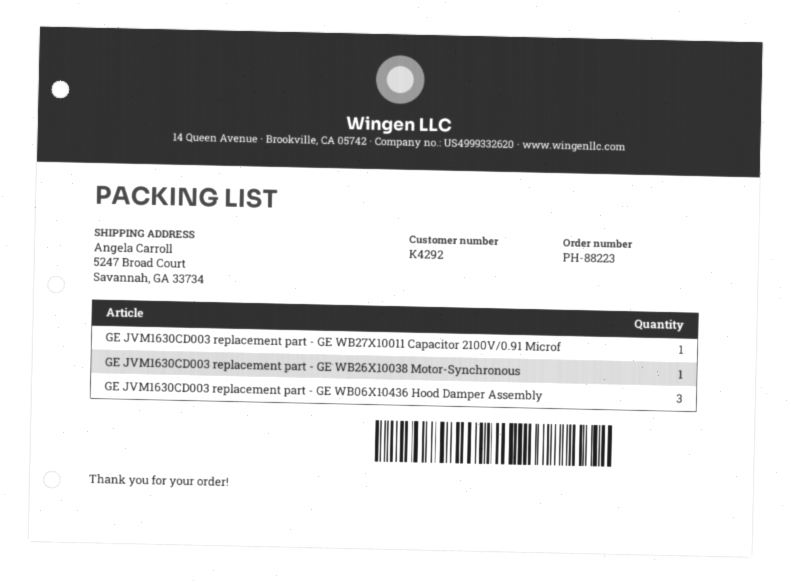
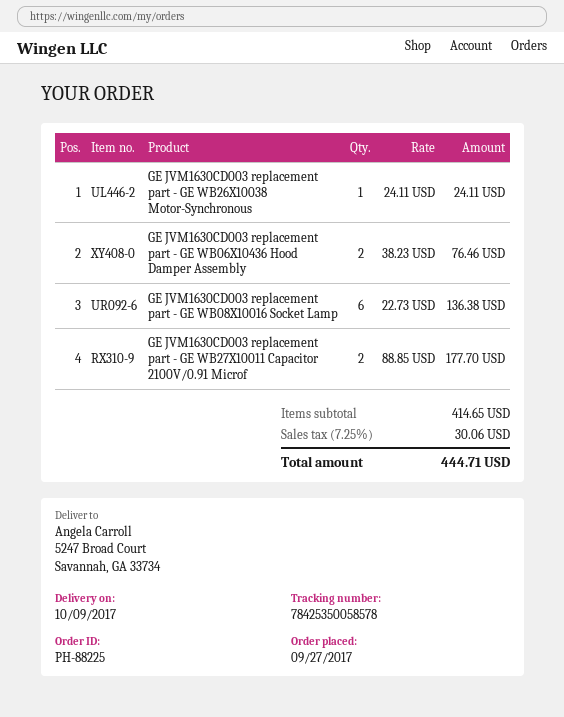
order number: PH-88223 -> PH-88225
GE JVM1630CD003 replacement part - GE WB27X10011 Capacitor 2100V/0.91 Microf: 1 -> 2
GE JVM1630CD003 replacement part - GE WB06X10436 Hood Damper Assembly: 3 -> 2
GE JVM1630CD003 replacement part - GE WB08X10016 Socket Lamp: none -> 6

